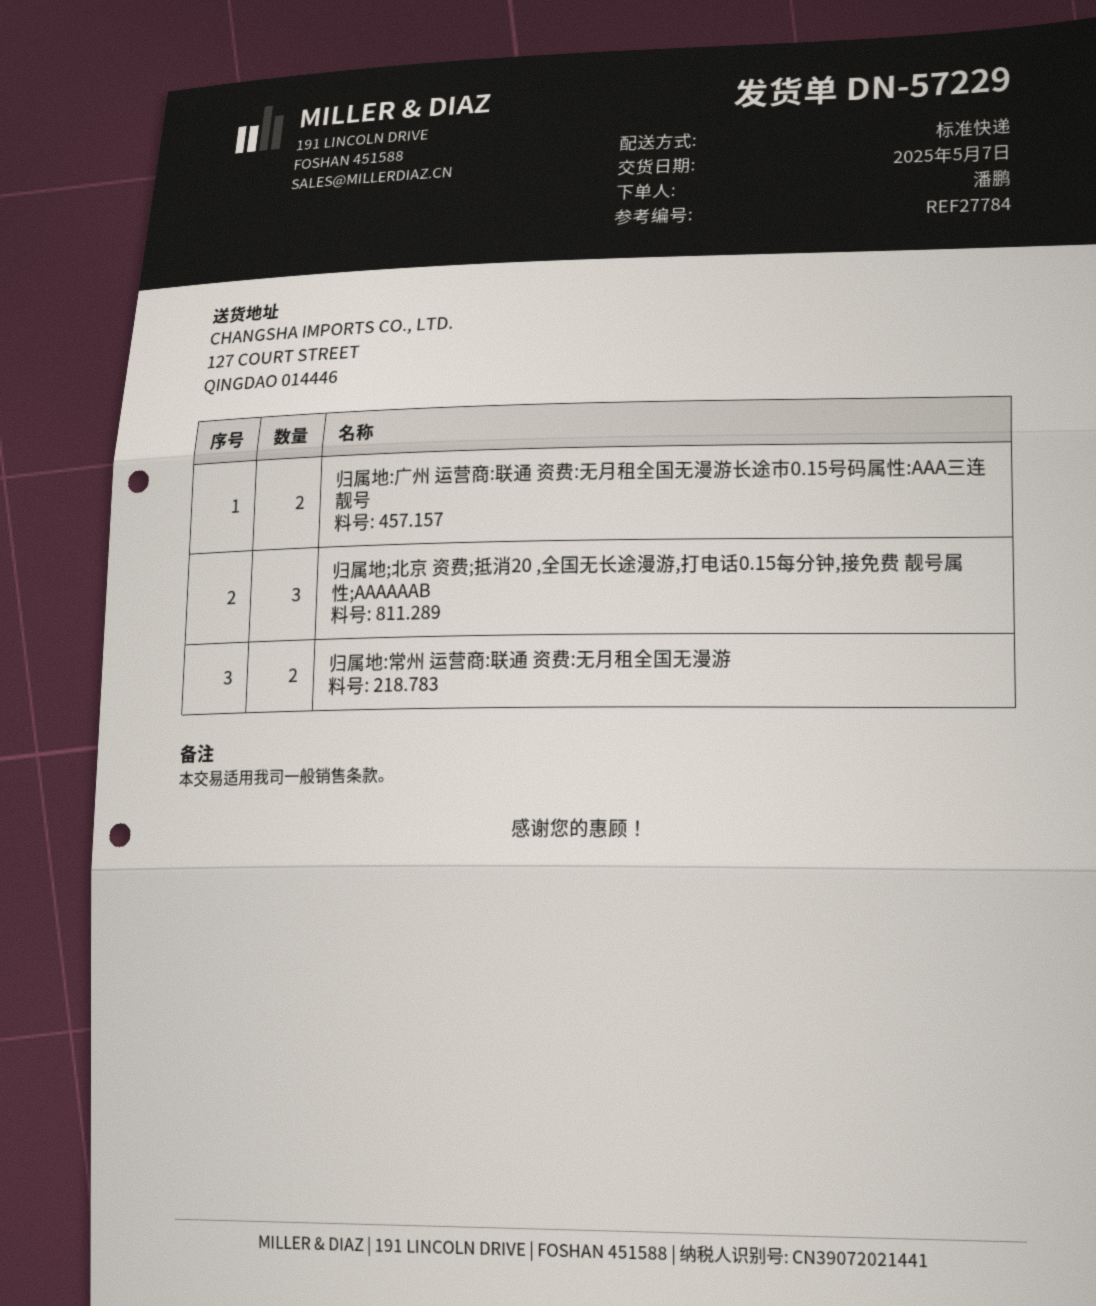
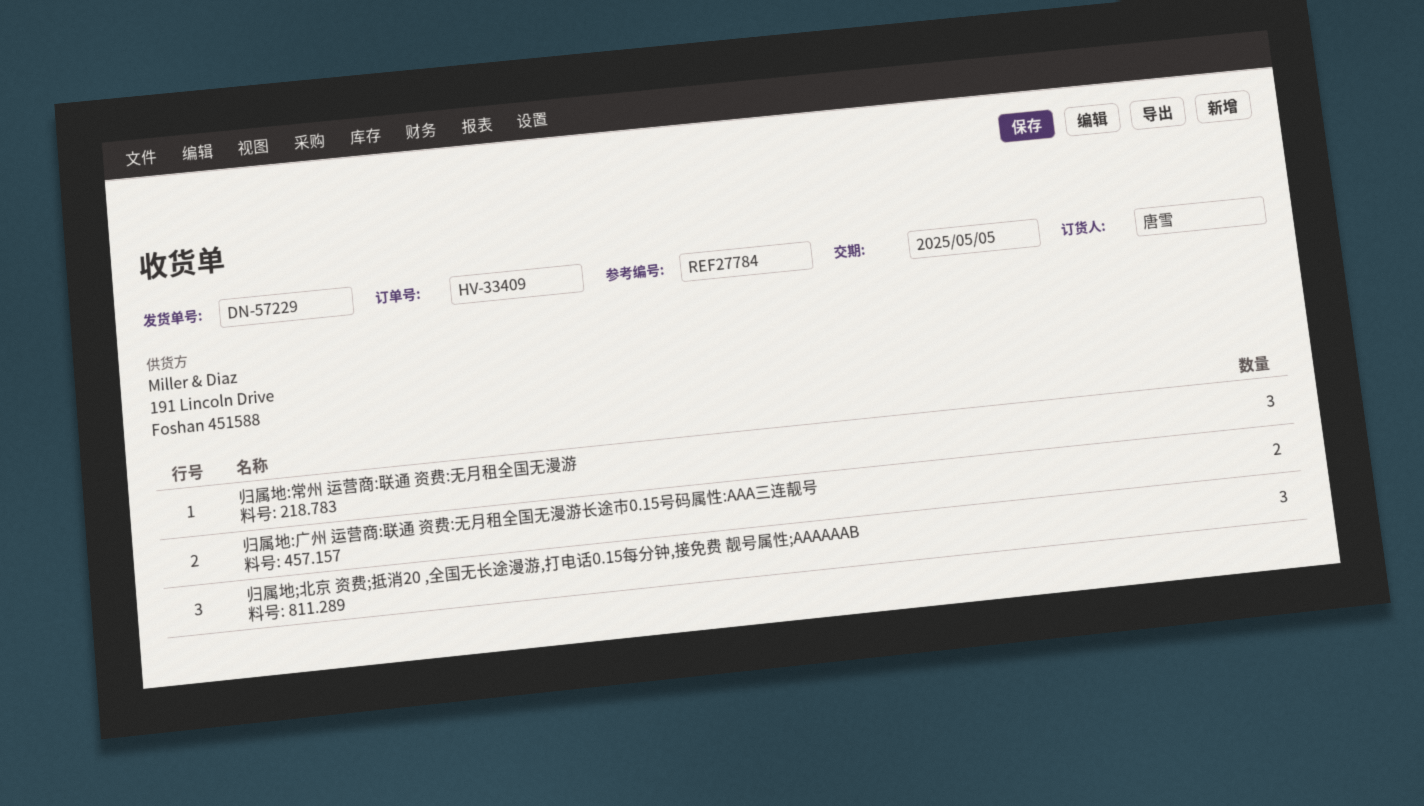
delivery date: 2025-05-07 -> 2025-05-05
ordered by: 潘鹏 -> 唐雪
归属地:常州 运营商:联通 资费:无月租全国无漫游: 2 -> 3

